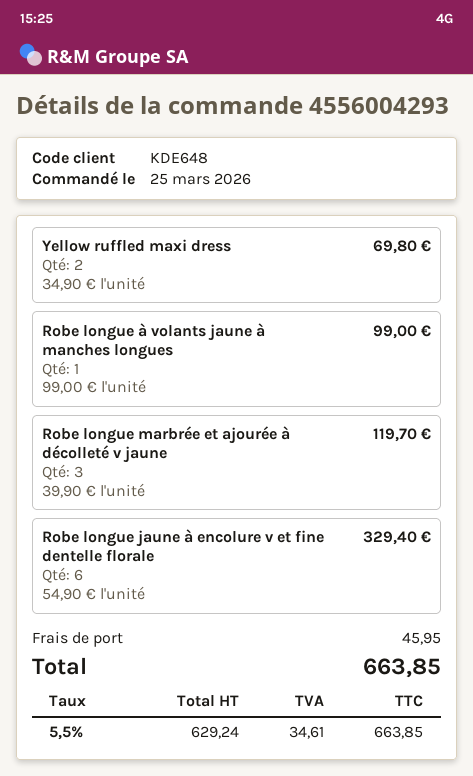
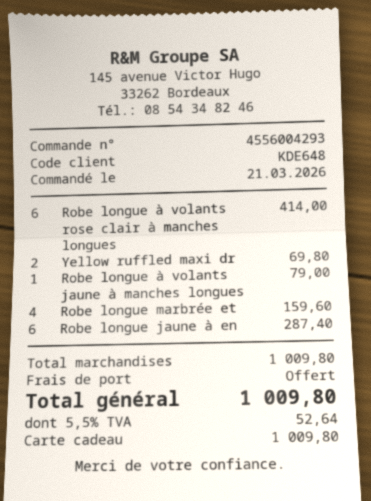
order date: 2026-03-25 -> 2026-03-21
Robe longue à volants jaune à manches longues: 1 for 99.00 -> 1 for 79.00
Robe longue marbrée et ajourée à décolleté v jaune: 3 for 119.70 -> 4 for 159.60
Robe longue jaune à encolure v et fine dentelle florale: 6 for 329.40 -> 6 for 287.40
Robe longue à volants rose clair à manches longues: none -> 6 for 414.00
shipping: 45.95 -> 0.00
tax: 5.5% = 34.61 -> 5.5% = 52.64
total: 663.85 -> 1009.80

